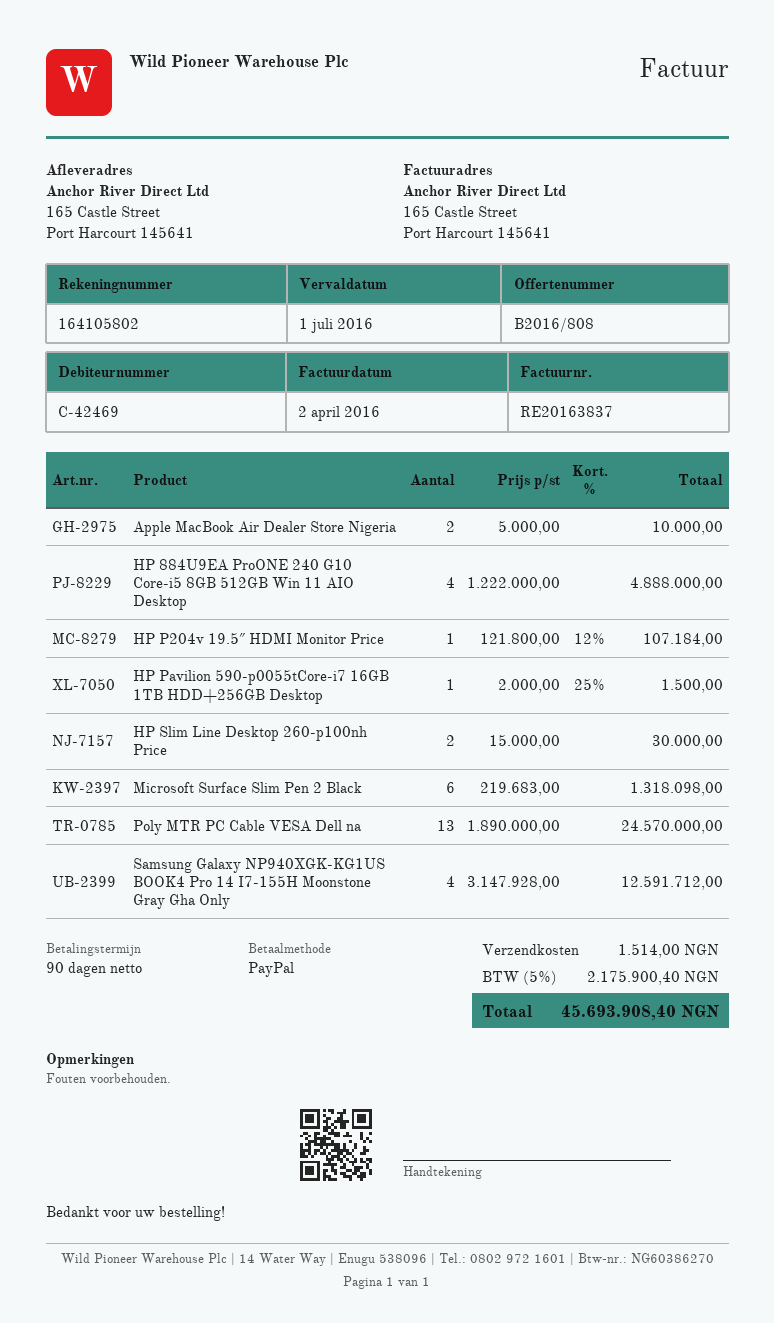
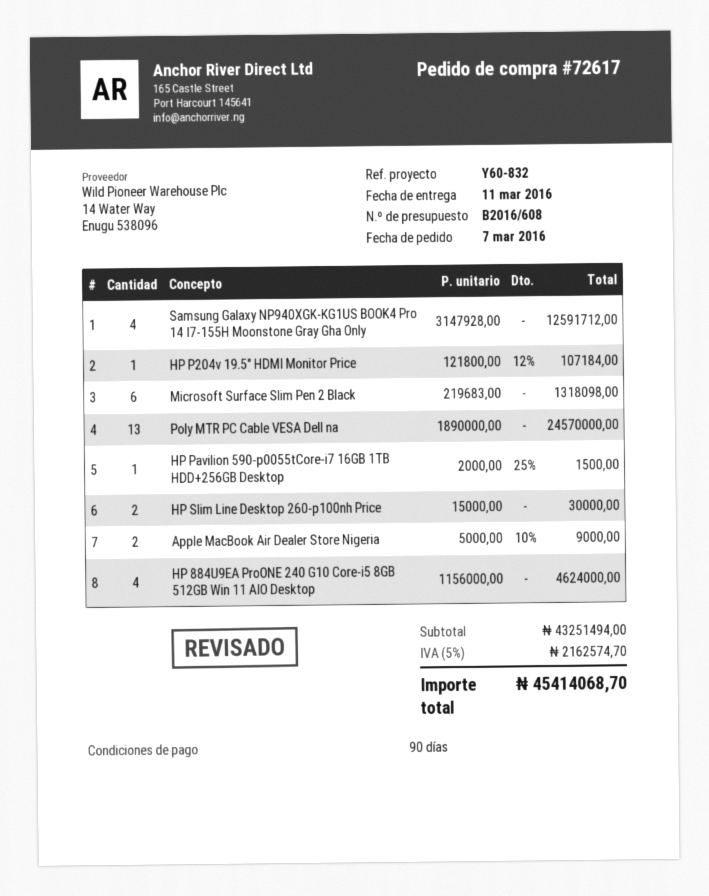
quote number: B2016/808 -> B2016/608
Apple MacBook Air Dealer Store Nigeria: 2 x 5000.00 = 10000.00 -> 2 x 5000.00 - 10% = 9000.00
HP 884U9EA ProONE 240 G10 Core-i5 8GB 512GB Win 11 AIO Desktop: 4 x 1222000.00 = 4888000.00 -> 4 x 1156000.00 = 4624000.00
shipping: 1514.00 -> none
tax: 5% = 2175900.40 -> 5% = 2162574.70
total: 45693908.40 -> 45414068.70

